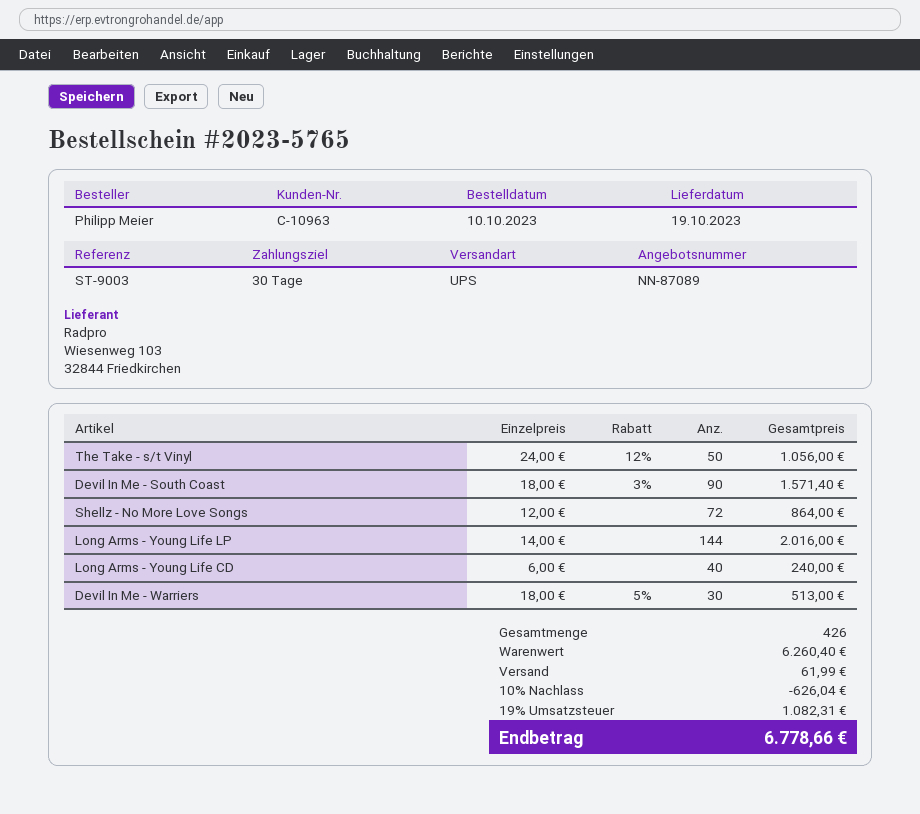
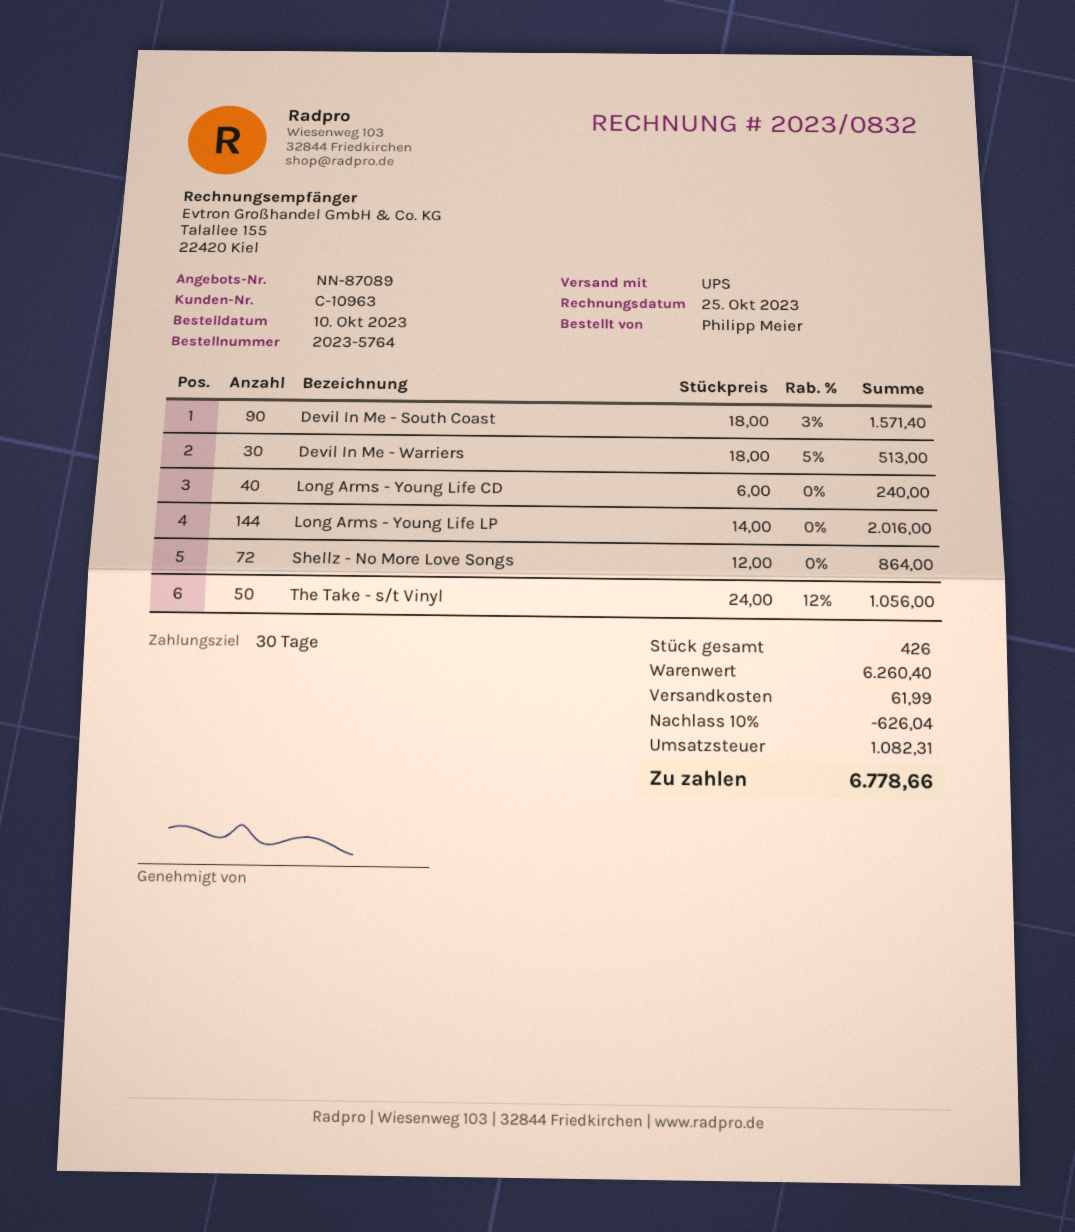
order number: 2023-5765 -> 2023-5764

